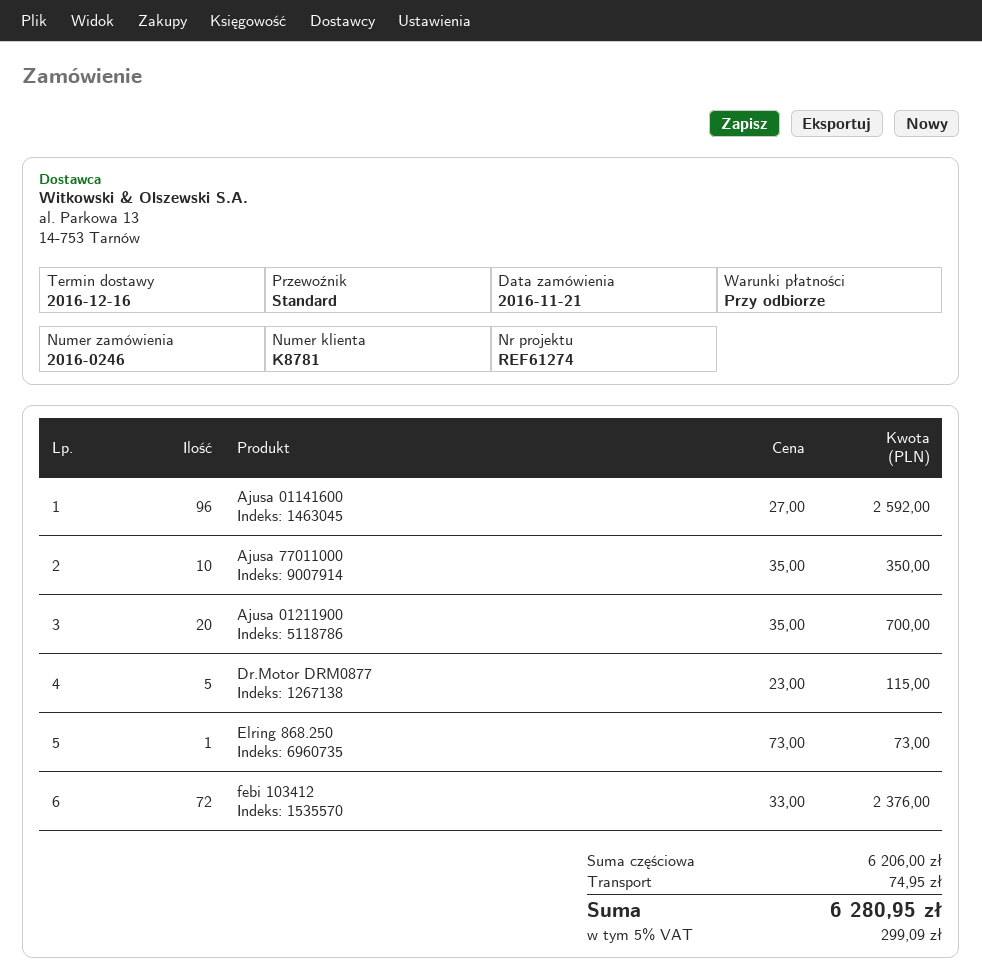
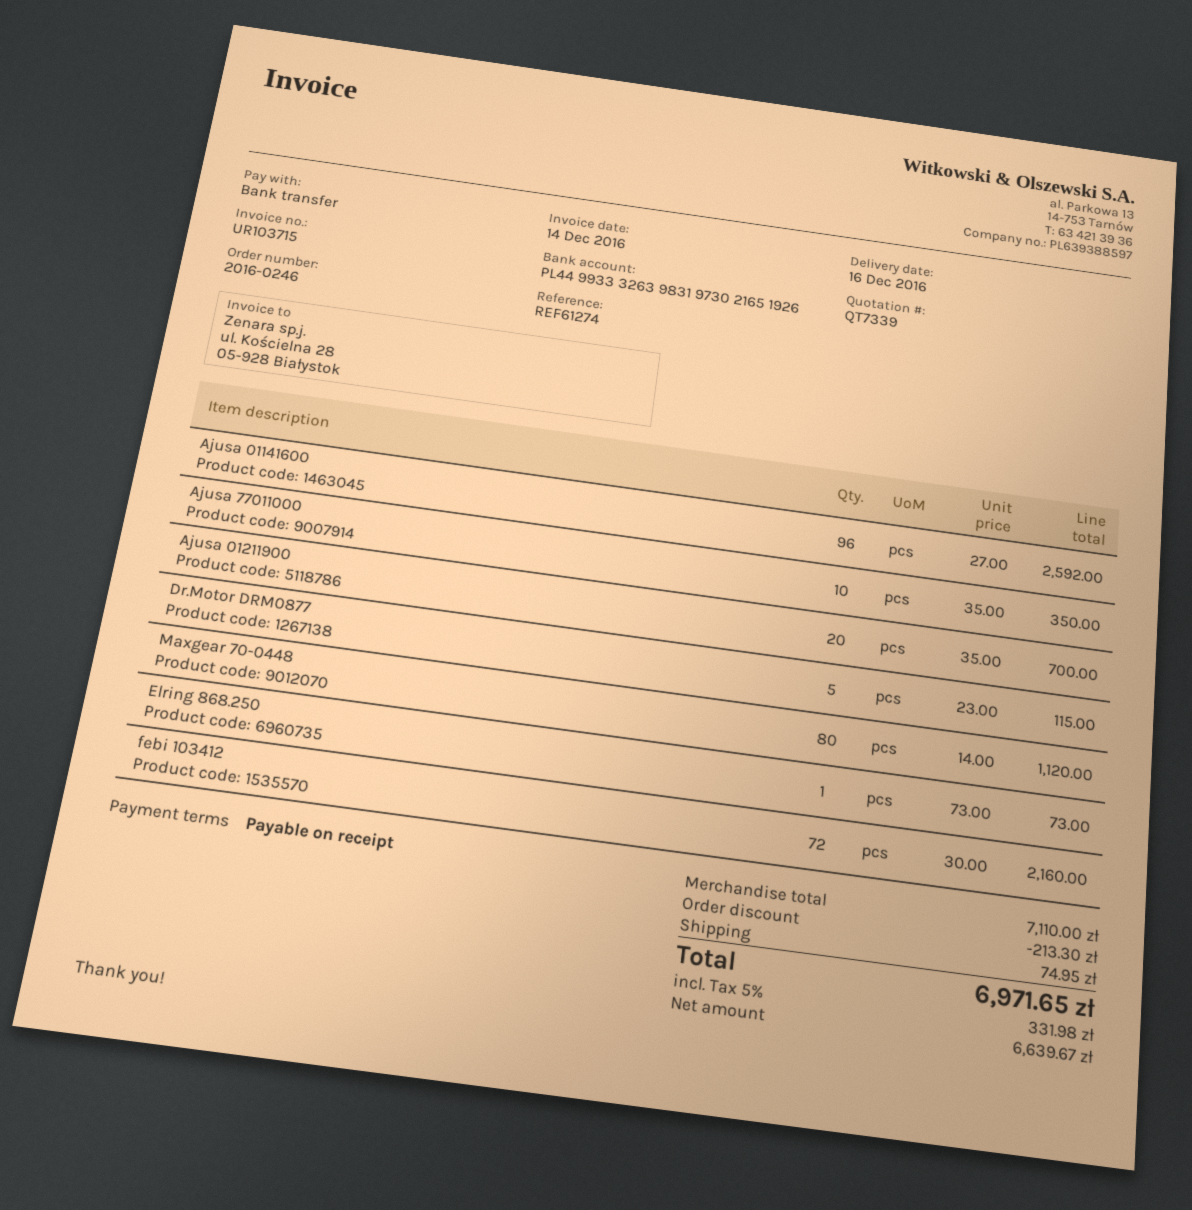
febi 103412: 72 x 33.00 = 2376.00 -> 72 x 30.00 = 2160.00
Maxgear 70-0448: none -> 80 x 14.00 = 1120.00
subtotal: 6206.00 -> 7110.00
discount: none -> 213.30
tax: 5% = 299.09 -> 5% = 331.98
total: 6280.95 -> 6971.65

